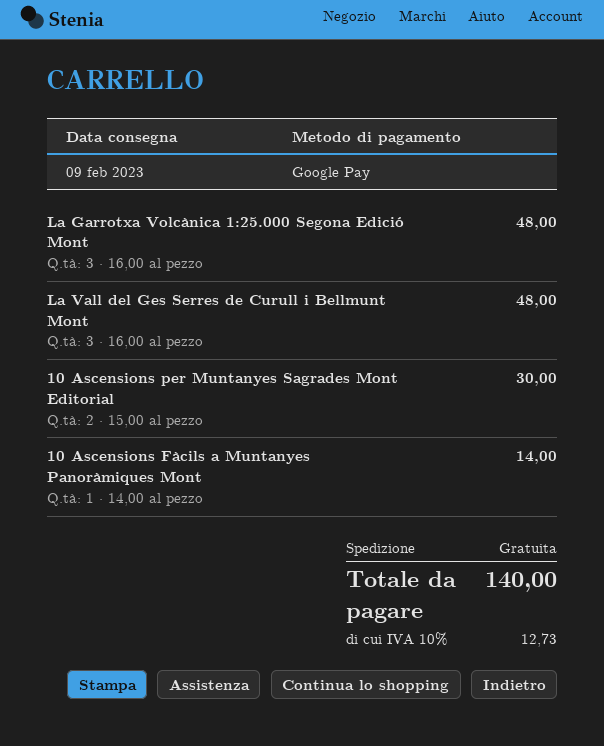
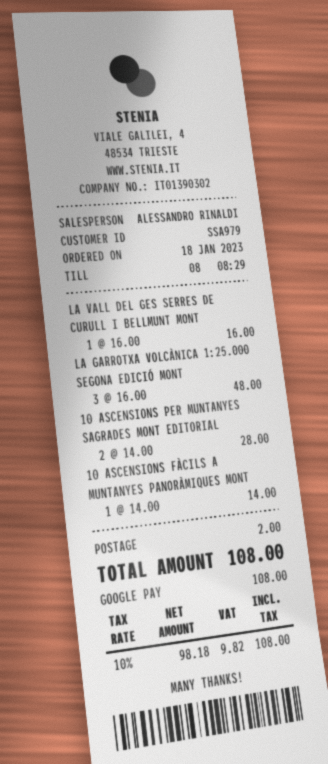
La Vall del Ges Serres de Curull i Bellmunt Mont: 3 x 16.00 = 48.00 -> 1 x 16.00 = 16.00
10 Ascensions per Muntanyes Sagrades Mont Editorial: 2 x 15.00 = 30.00 -> 2 x 14.00 = 28.00
shipping: 0.00 -> 2.00
tax: 10% = 12.73 -> 10% = 9.82
total: 140.00 -> 108.00

